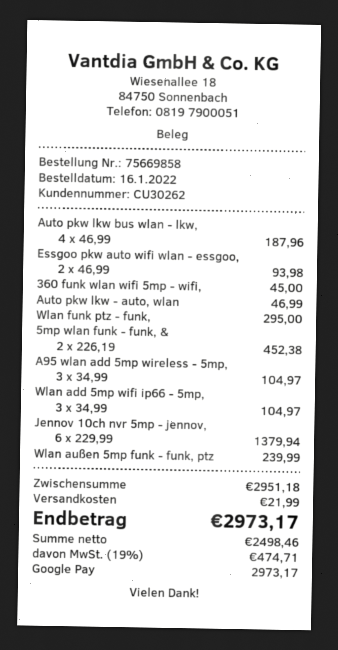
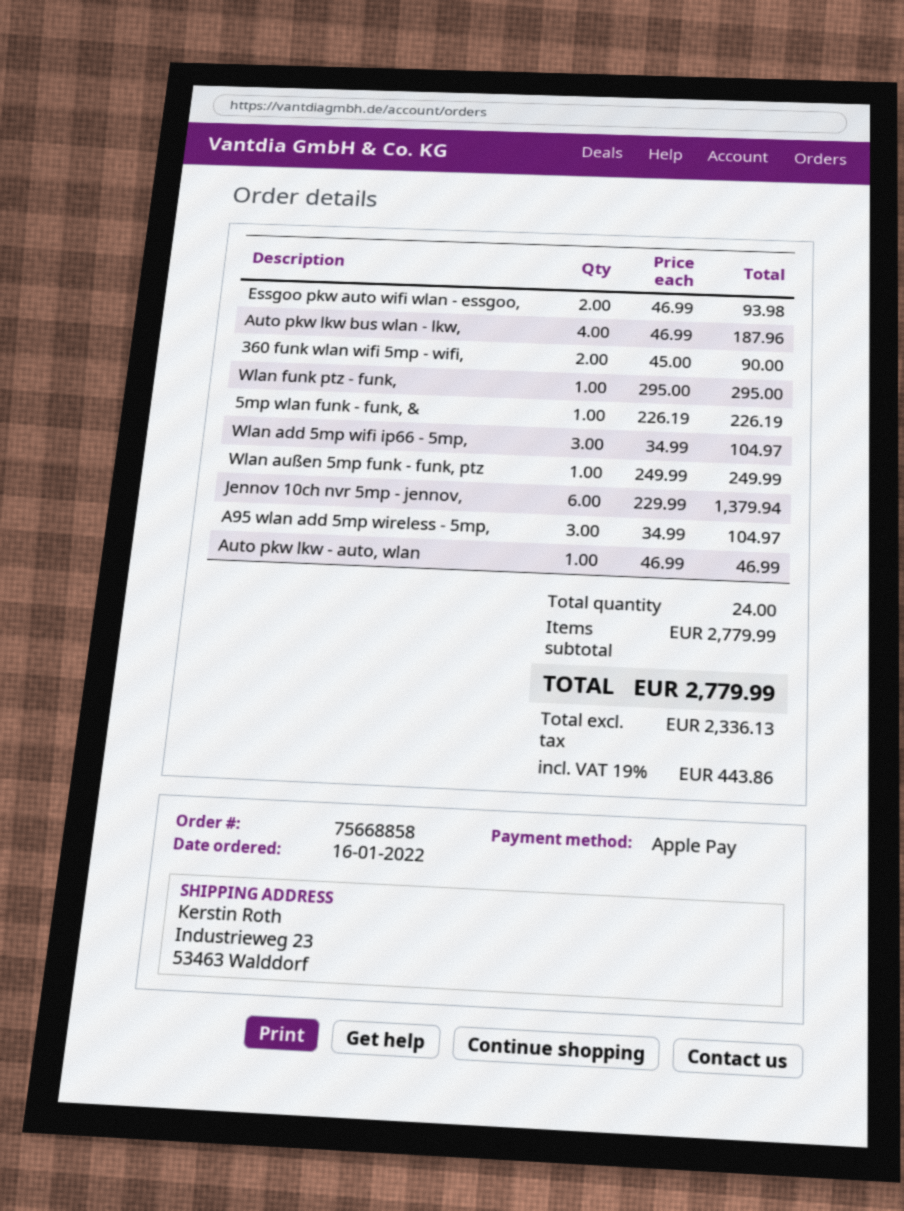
order number: 75669858 -> 75668858
payment method: Google Pay -> Apple Pay
360 funk wlan wifi 5mp - wifi,: 1 x 45.00 = 45.00 -> 2 x 45.00 = 90.00
5mp wlan funk - funk, &: 2 x 226.19 = 452.38 -> 1 x 226.19 = 226.19
Wlan außen 5mp funk - funk, ptz: 1 x 239.99 = 239.99 -> 1 x 249.99 = 249.99
subtotal: 2951.18 -> 2779.99
shipping: 21.99 -> none
net: 2498.46 -> 2336.13
tax: 19% = 474.71 -> 19% = 443.86
total: 2973.17 -> 2779.99

